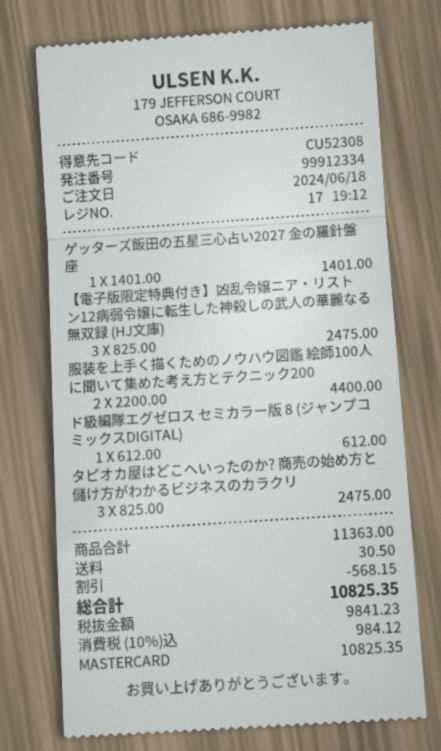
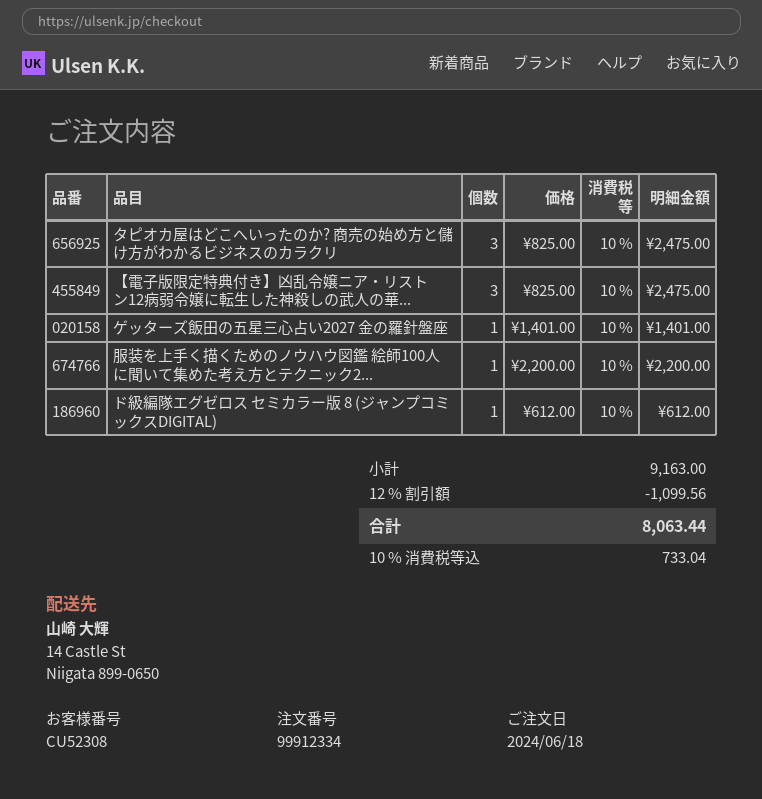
服装を上手く描くためのノウハウ図鑑 絵師100人に聞いて集めた考え方とテクニック200: 2 x 2200.00 = 4400.00 -> 1 x 2200.00 = 2200.00
subtotal: 11363.00 -> 9163.00
discount: 568.15 -> 1099.56
shipping: 30.50 -> none
tax: 10% = 984.12 -> 10% = 733.04
total: 10825.35 -> 8063.44

